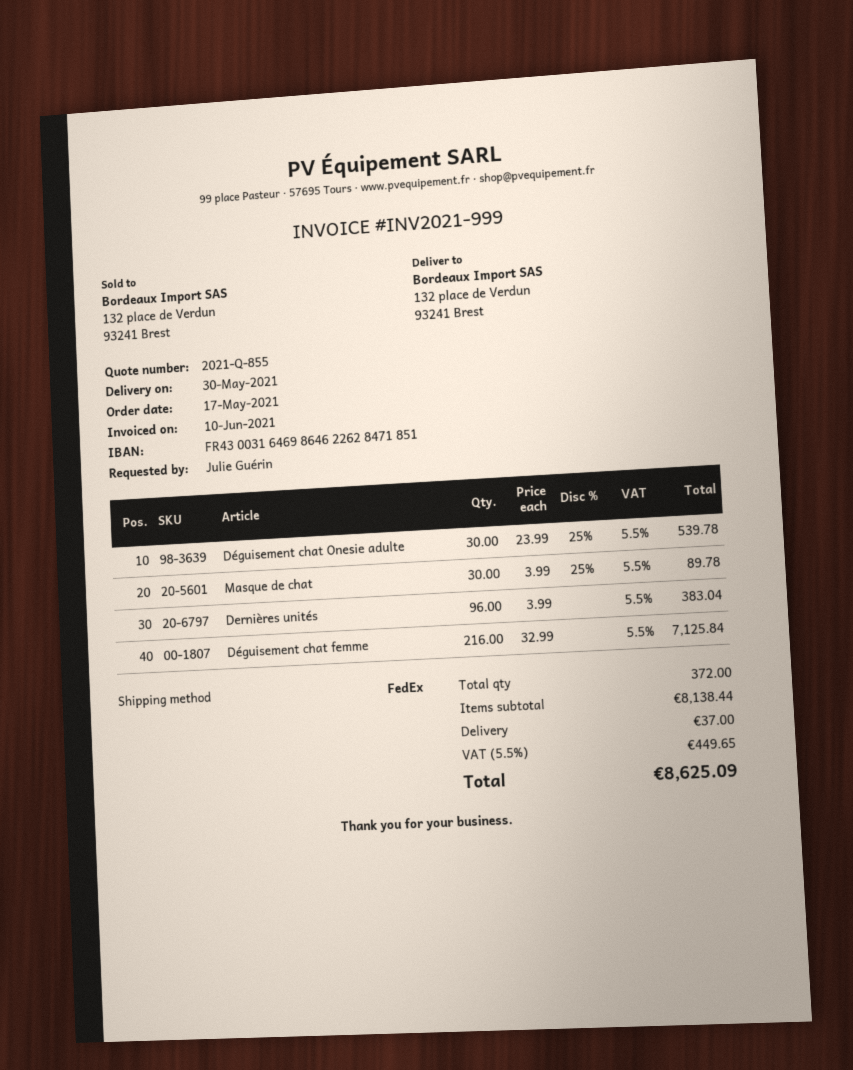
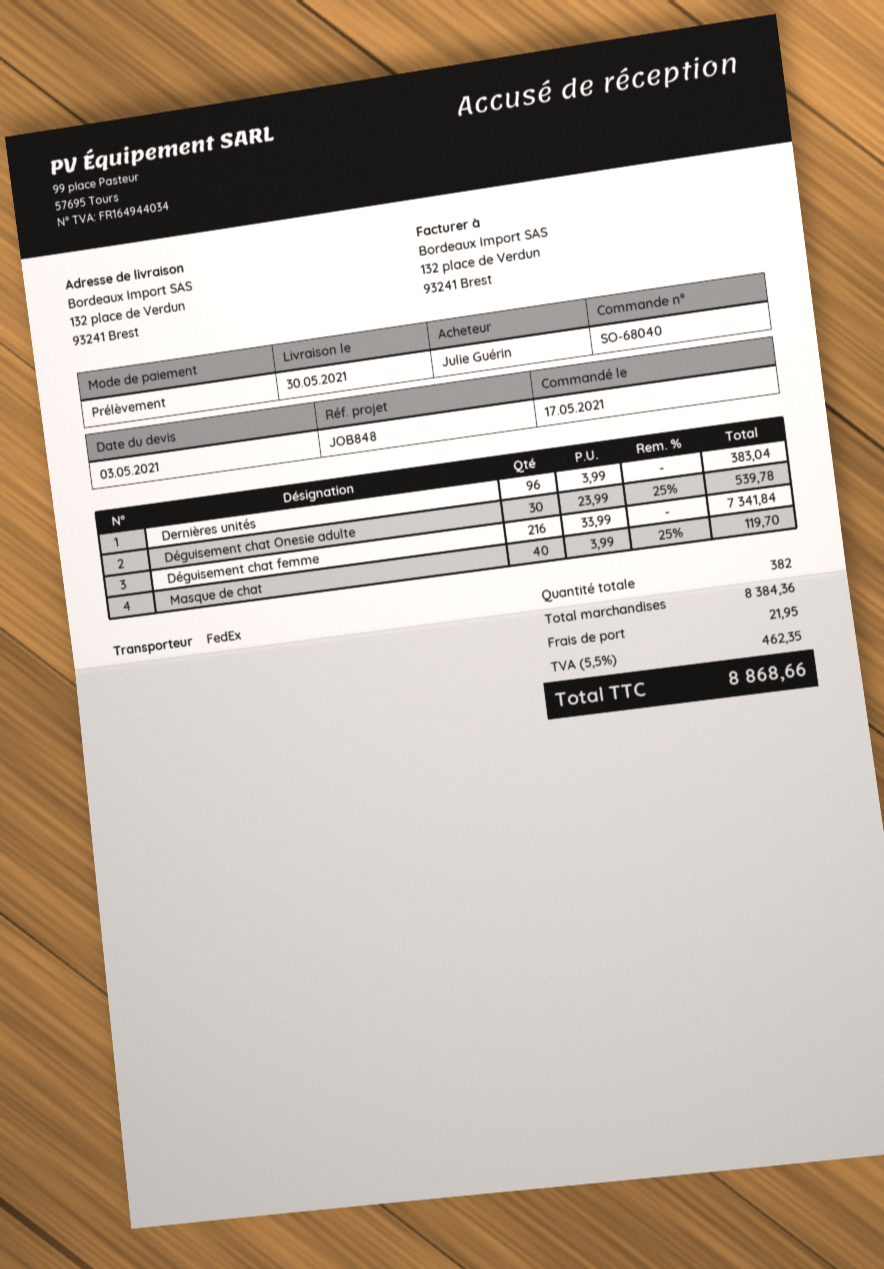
Masque de chat: 30 x 3.99 - 25% = 89.78 -> 40 x 3.99 - 25% = 119.70
Déguisement chat femme: 216 x 32.99 = 7125.84 -> 216 x 33.99 = 7341.84
total quantity: 372 -> 382
subtotal: 8138.44 -> 8384.36
shipping: 37.00 -> 21.95
tax: 5.5% = 449.65 -> 5.5% = 462.35
total: 8625.09 -> 8868.66

